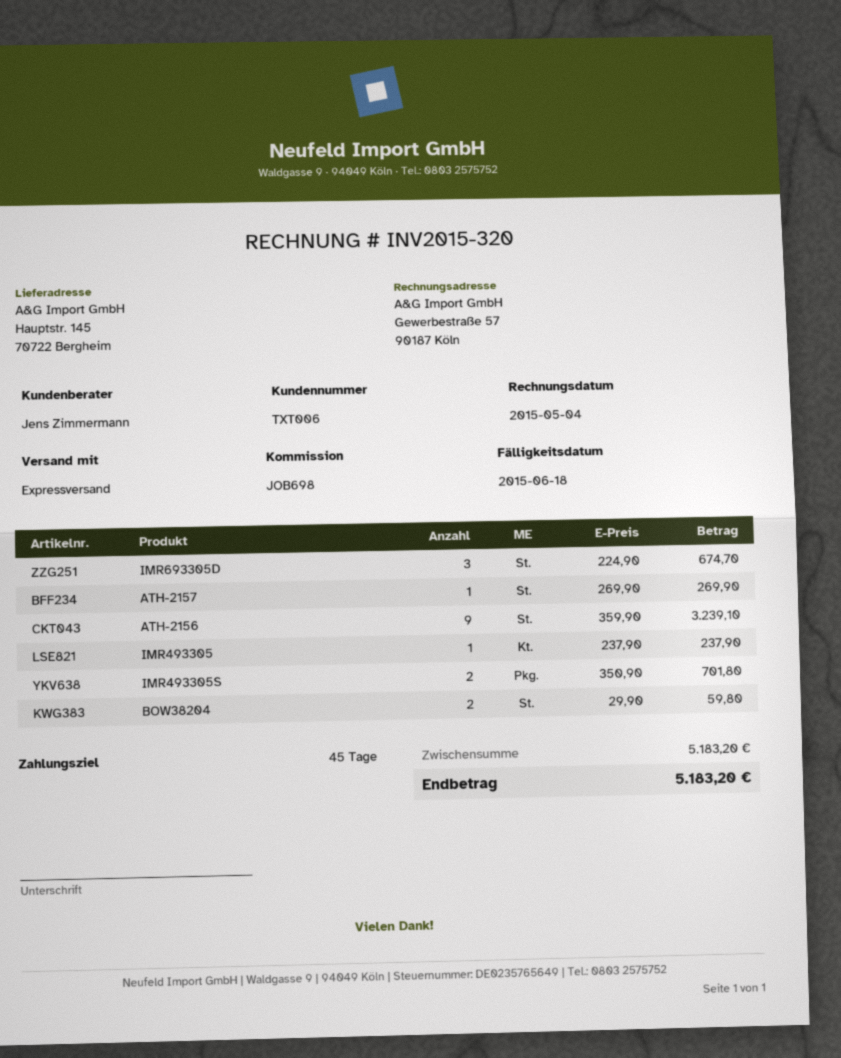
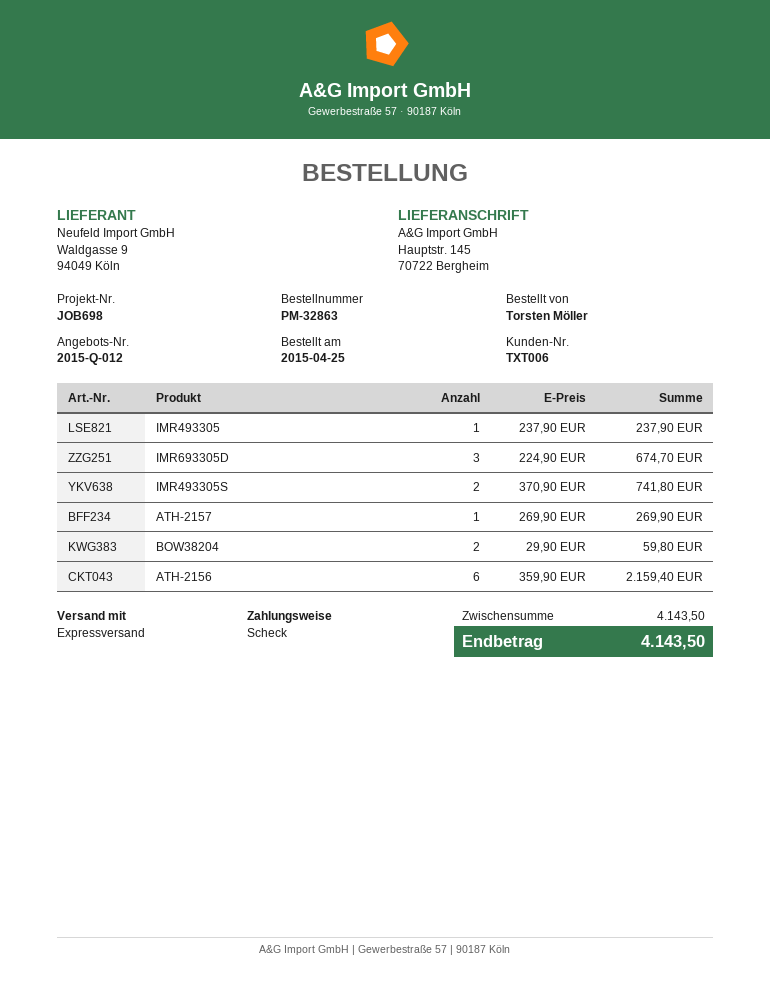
ATH-2156: 9 x 359.90 = 3239.10 -> 6 x 359.90 = 2159.40
IMR493305S: 2 x 350.90 = 701.80 -> 2 x 370.90 = 741.80
subtotal: 5183.20 -> 4143.50
total: 5183.20 -> 4143.50

